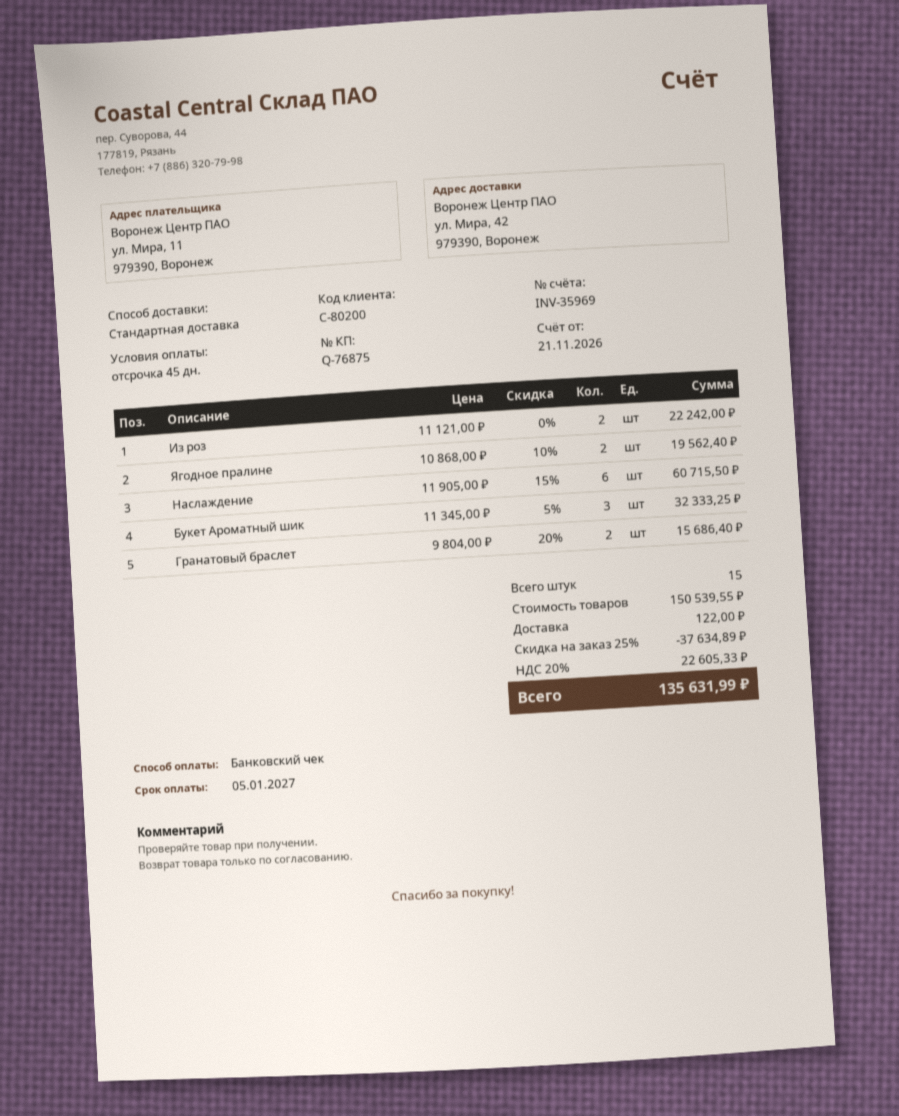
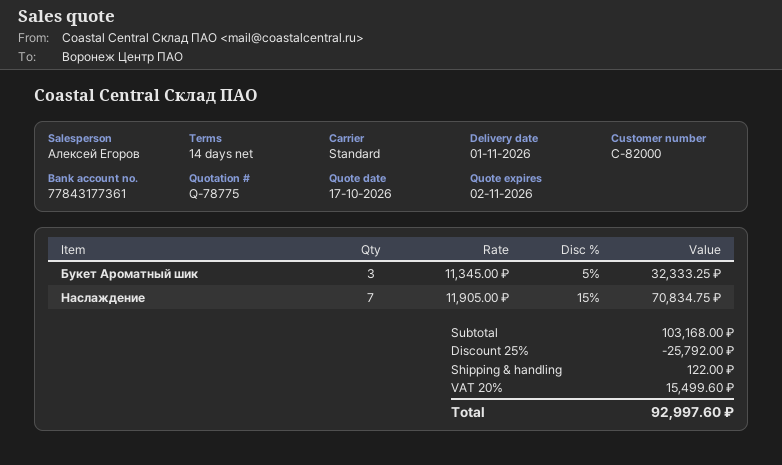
quote number: Q-76875 -> Q-78775
payment terms: 45 days -> 14 days
customer number: C-80200 -> C-82000
Из роз: 2 x 11121.00 = 22242.00 -> none
Ягодное пралине: 2 x 10868.00 - 10% = 19562.40 -> none
Наслаждение: 6 x 11905.00 - 15% = 60715.50 -> 7 x 11905.00 - 15% = 70834.75
Гранатовый браслет: 2 x 9804.00 - 20% = 15686.40 -> none
subtotal: 150539.55 -> 103168.00
discount: 25% = 37634.89 -> 25% = 25792.00
tax: 20% = 22605.33 -> 20% = 15499.60
total: 135631.99 -> 92997.60

